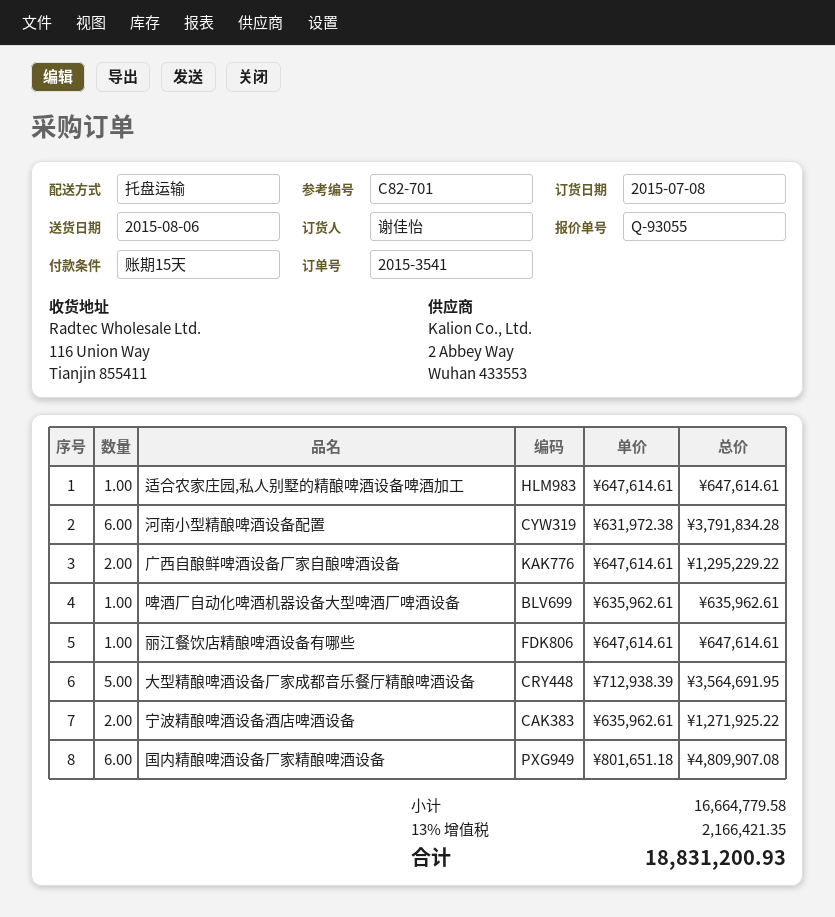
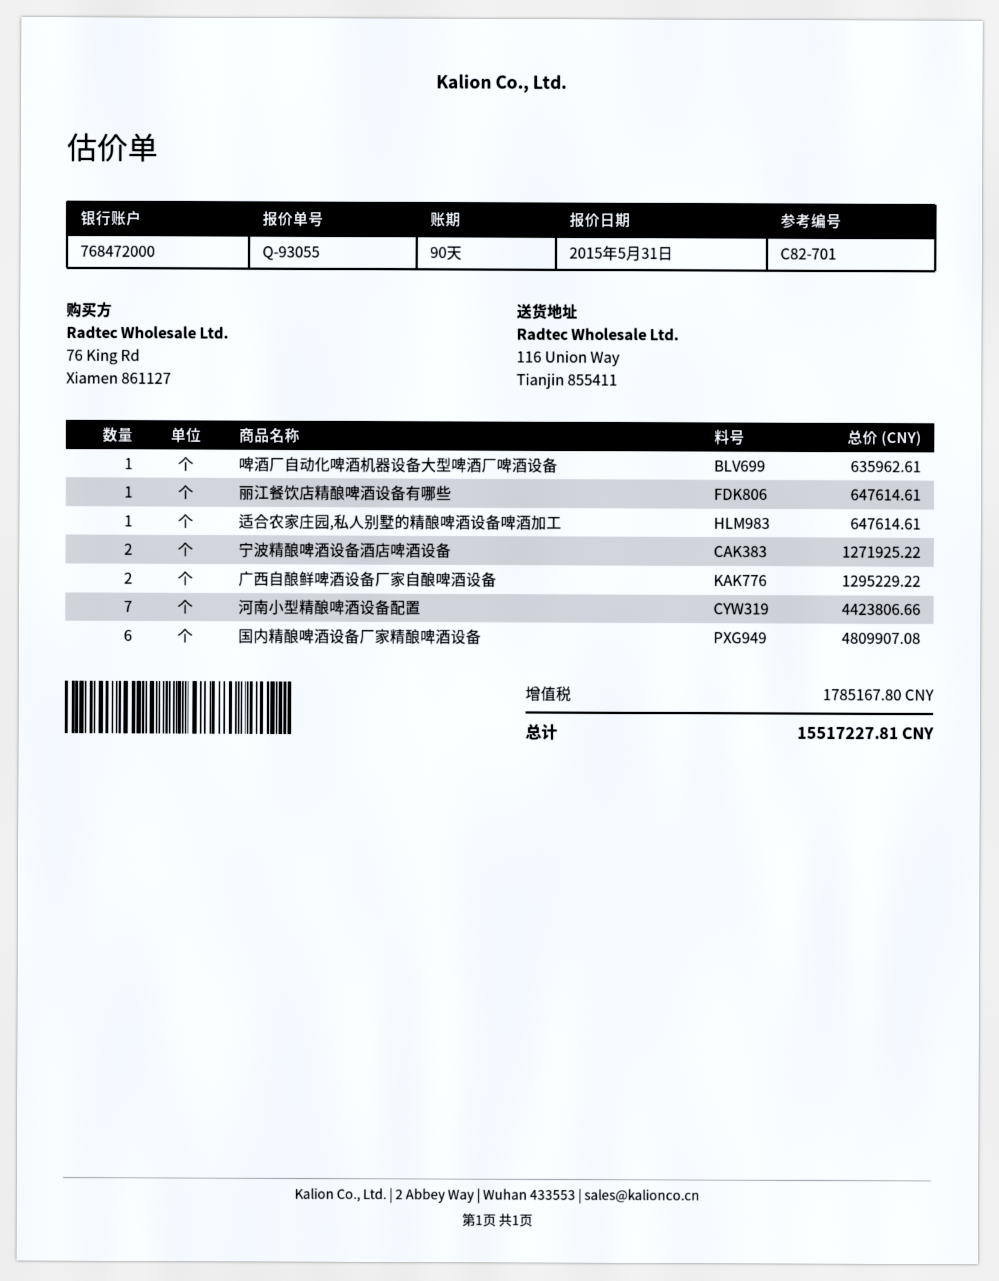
payment terms: 15 days -> 90 days
河南小型精酿啤酒设备配置: 6 for 3791834.28 -> 7 for 4423806.66
大型精酿啤酒设备厂家成都音乐餐厅精酿啤酒设备: 5 for 3564691.95 -> none
tax: 2166421.35 -> 1785167.80
total: 18831200.93 -> 15517227.81

